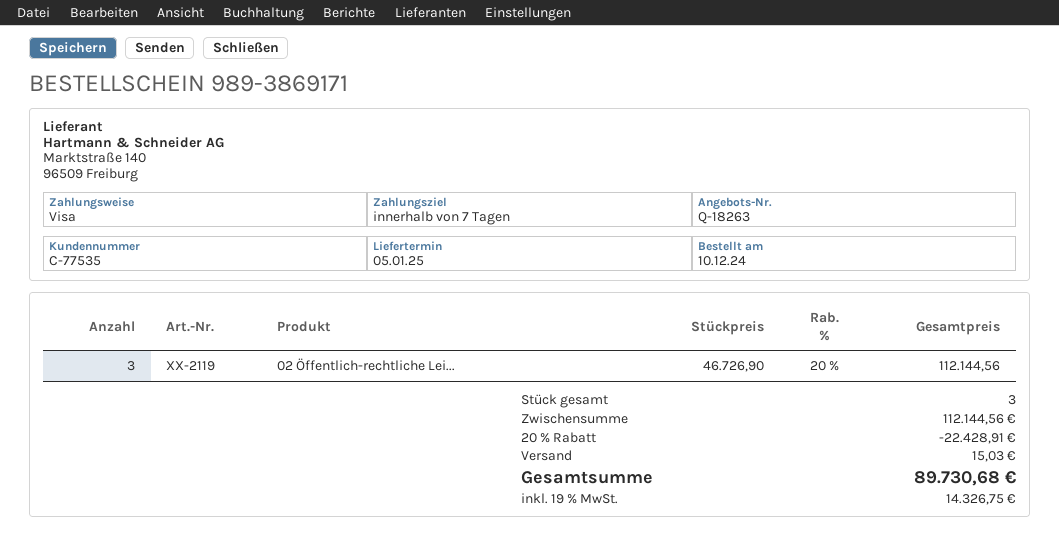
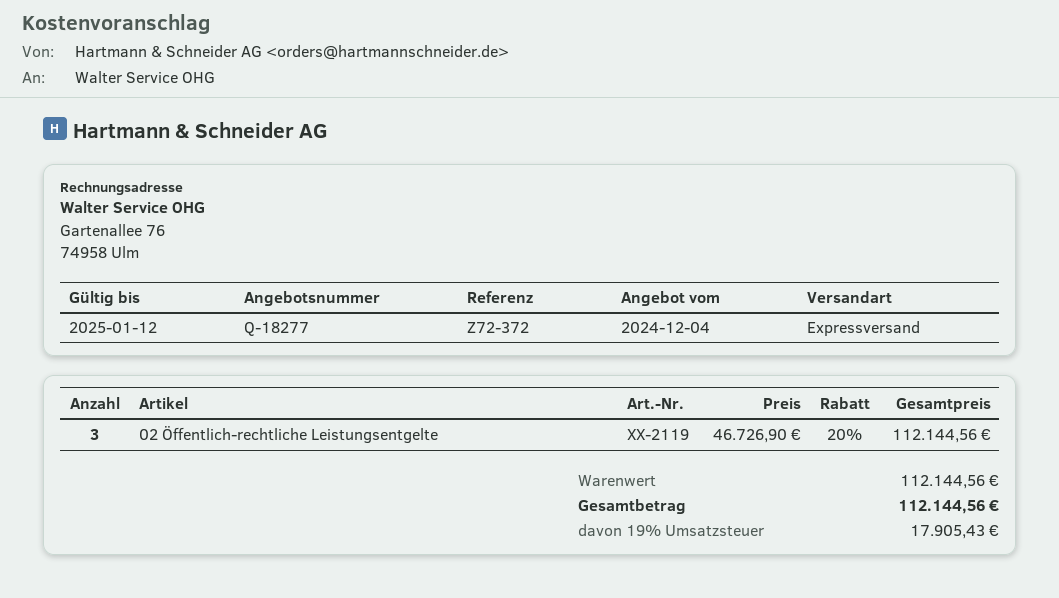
quote number: Q-18263 -> Q-18277
discount: 20% = 22428.91 -> none
shipping: 15.03 -> none
tax: 19% = 14326.75 -> 19% = 17905.43
total: 89730.68 -> 112144.56

